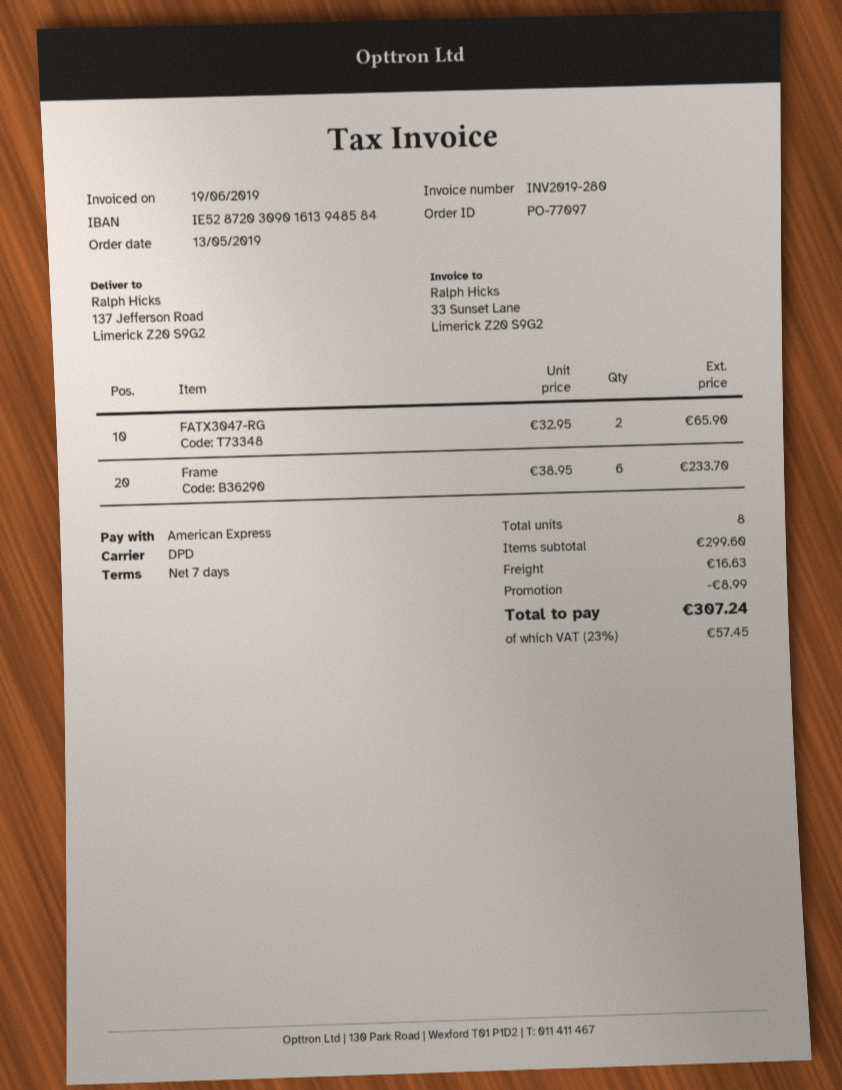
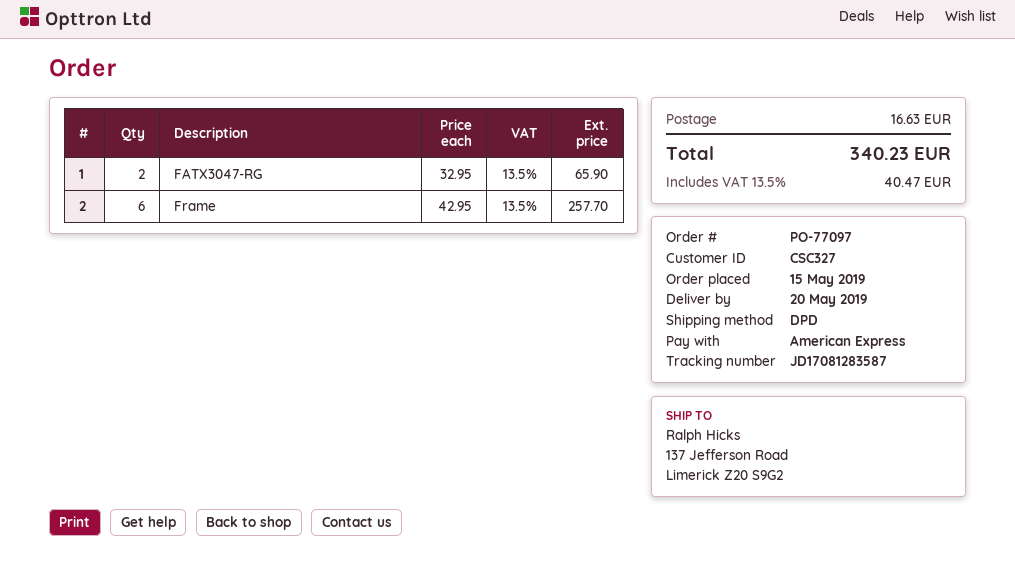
order date: 2019-05-13 -> 2019-05-15
Frame: 6 x 38.95 = 233.70 -> 6 x 42.95 = 257.70
discount: 8.99 -> none
tax: 23% = 57.45 -> 13.5% = 40.47
total: 307.24 -> 340.23

